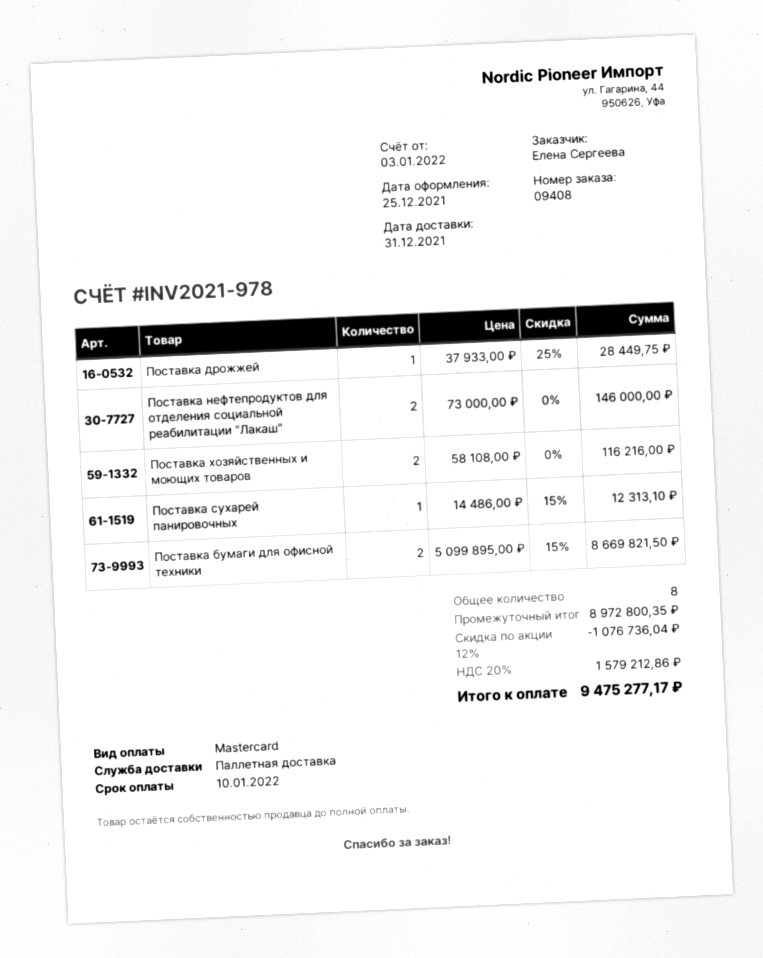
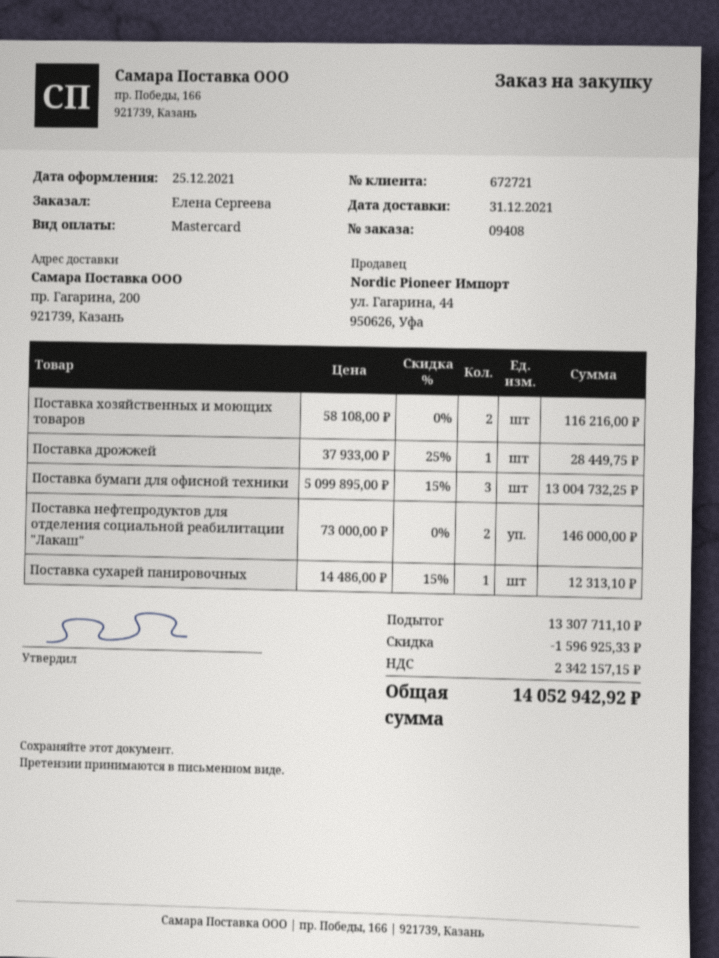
Поставка бумаги для офисной техники: 2 x 5099895.00 - 15% = 8669821.50 -> 3 x 5099895.00 - 15% = 13004732.25
subtotal: 8972800.35 -> 13307711.10
discount: 1076736.04 -> 1596925.33
tax: 1579212.86 -> 2342157.15
total: 9475277.17 -> 14052942.92

